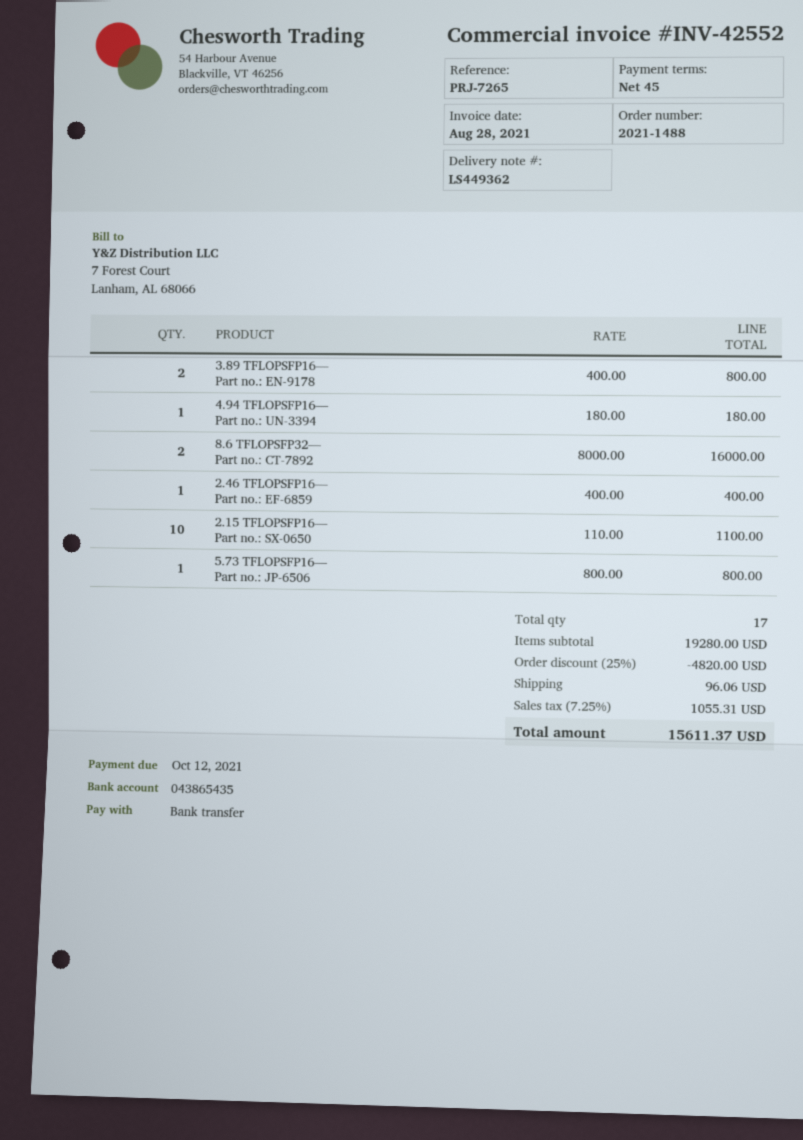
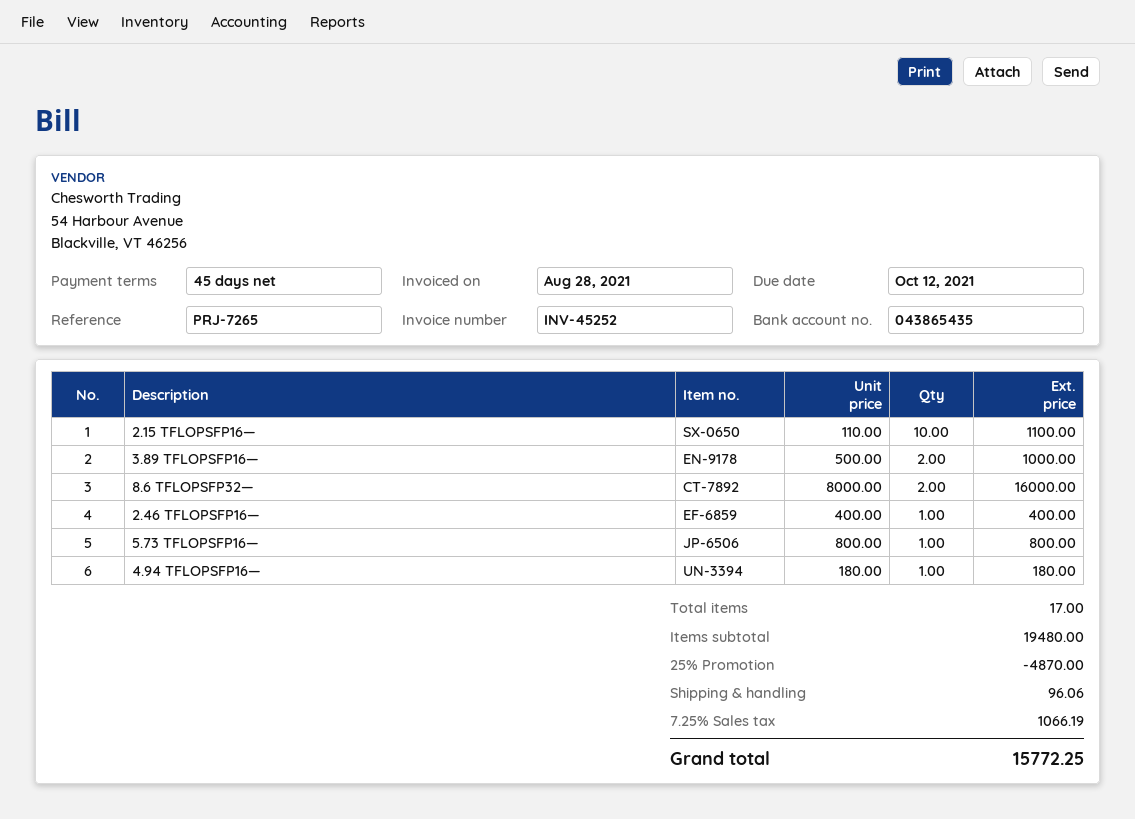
invoice number: INV-42552 -> INV-45252
3.89 TFLOPSFP16—: 2 x 400.00 = 800.00 -> 2 x 500.00 = 1000.00
subtotal: 19280.00 -> 19480.00
discount: 25% = 4820.00 -> 25% = 4870.00
tax: 7.25% = 1055.31 -> 7.25% = 1066.19
total: 15611.37 -> 15772.25

